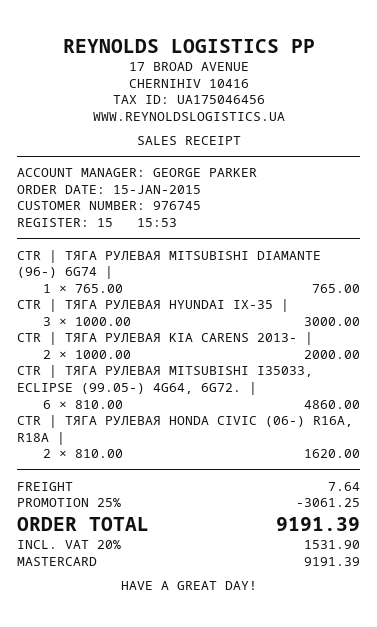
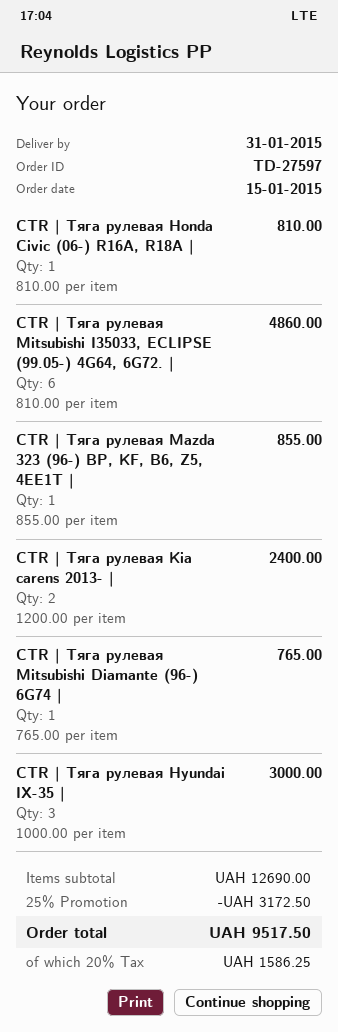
CTR | ТЯГА РУЛЕВАЯ KIA CARENS 2013- |: 2 x 1000.00 = 2000.00 -> 2 x 1200.00 = 2400.00
CTR | ТЯГА РУЛЕВАЯ HONDA CIVIC (06-) R16A, R18A |: 2 x 810.00 = 1620.00 -> 1 x 810.00 = 810.00
CTR | Тяга рулевая Mazda 323 (96-) BP, KF, B6, Z5, 4EE1T |: none -> 1 x 855.00 = 855.00
discount: 25% = 3061.25 -> 25% = 3172.50
shipping: 7.64 -> none
tax: 20% = 1531.90 -> 20% = 1586.25
total: 9191.39 -> 9517.50

